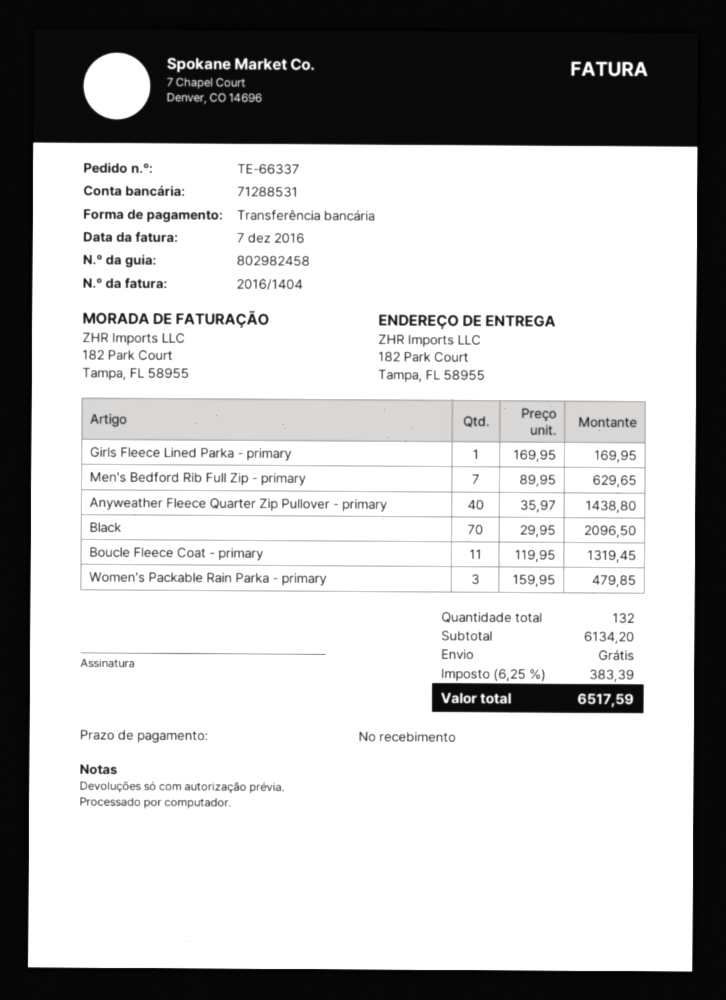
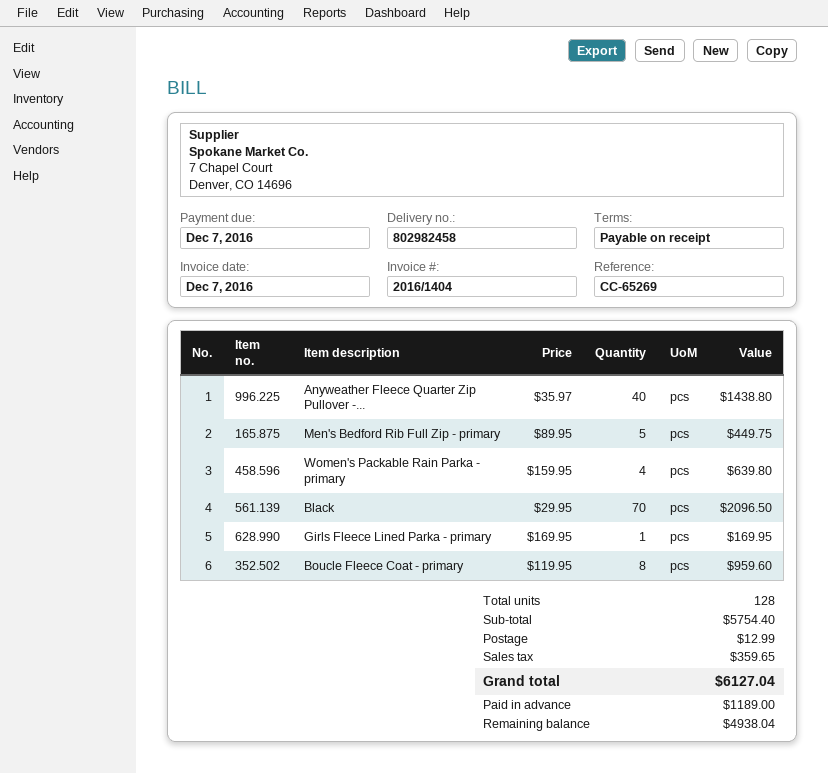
Men's Bedford Rib Full Zip - primary: 7 x 89.95 = 629.65 -> 5 x 89.95 = 449.75
Boucle Fleece Coat - primary: 11 x 119.95 = 1319.45 -> 8 x 119.95 = 959.60
Women's Packable Rain Parka - primary: 3 x 159.95 = 479.85 -> 4 x 159.95 = 639.80
total quantity: 132 -> 128
subtotal: 6134.20 -> 5754.40
shipping: 0.00 -> 12.99
tax: 383.39 -> 359.65
total: 6517.59 -> 6127.04

